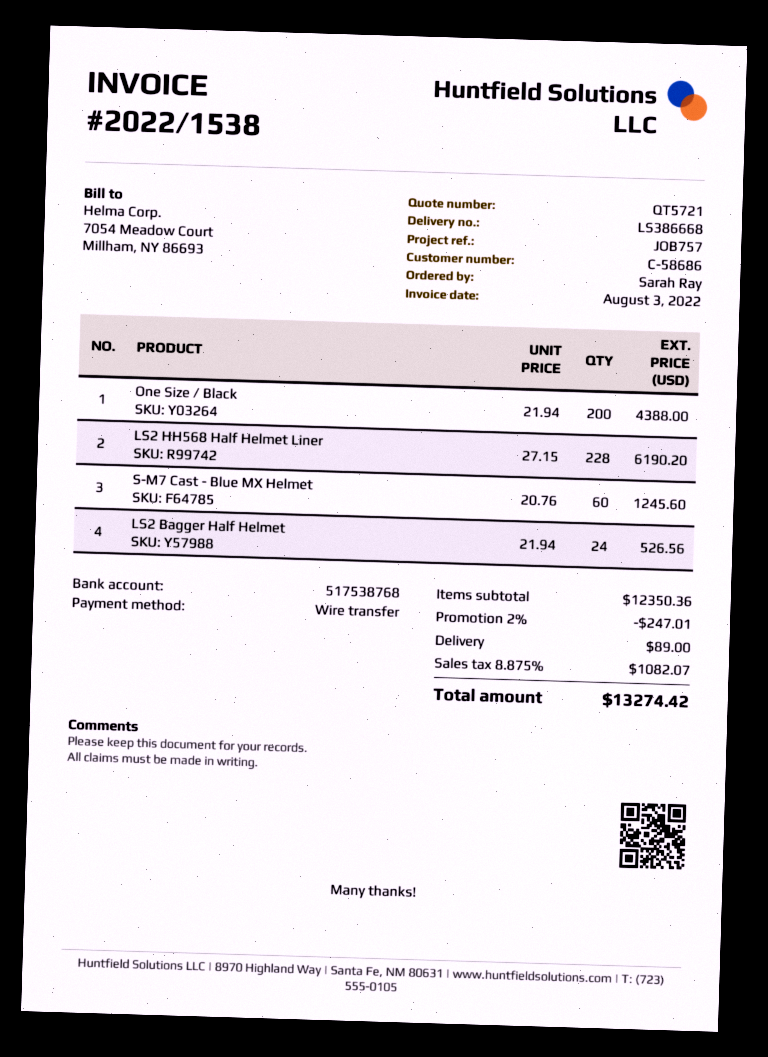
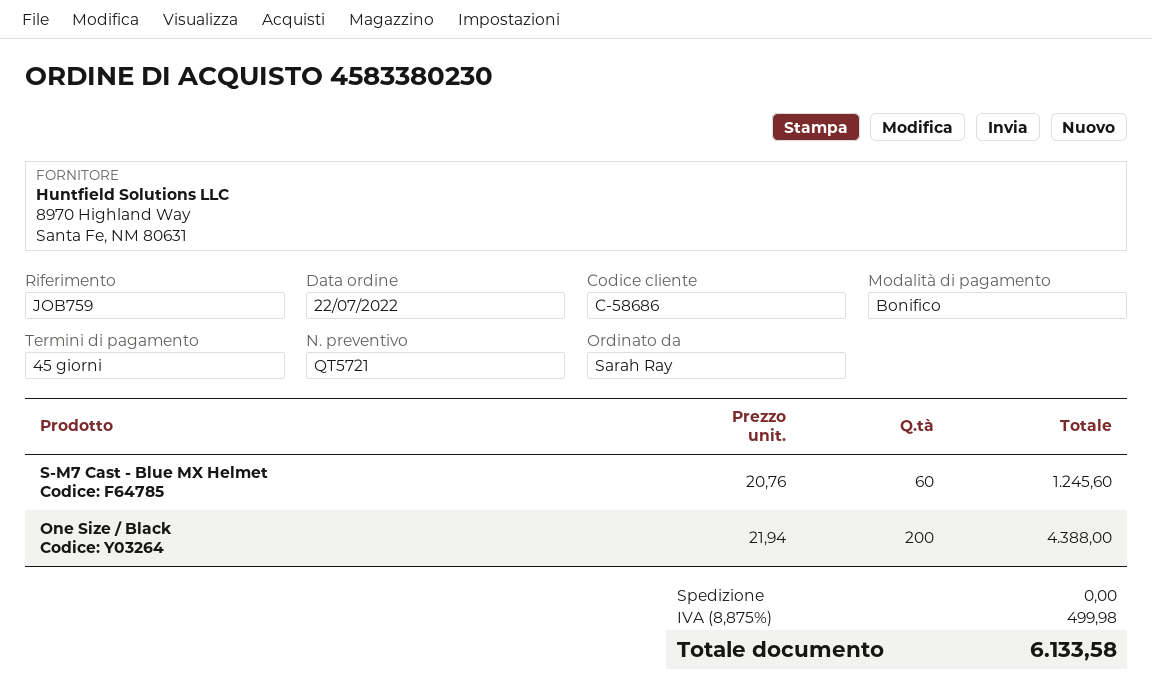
reference: JOB757 -> JOB759
LS2 HH568 Half Helmet Liner: 228 x 27.15 = 6190.20 -> none
LS2 Bagger Half Helmet: 24 x 21.94 = 526.56 -> none
discount: 2% = 247.01 -> none
shipping: 89.00 -> 0.00
tax: 8.875% = 1082.07 -> 8.875% = 499.98
total: 13274.42 -> 6133.58

